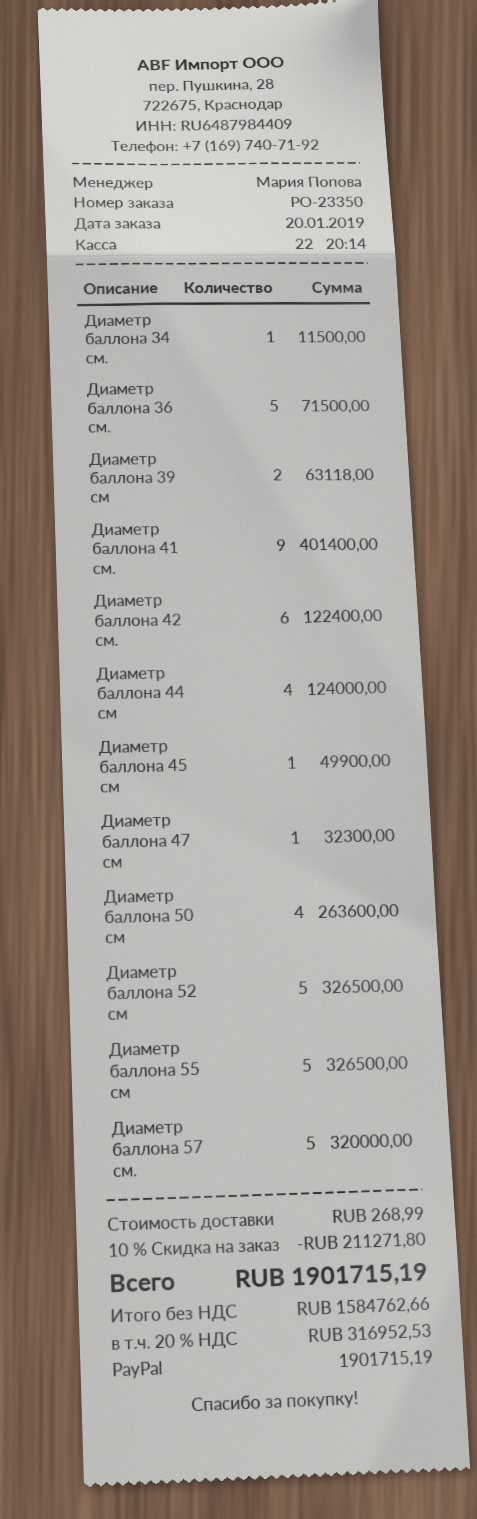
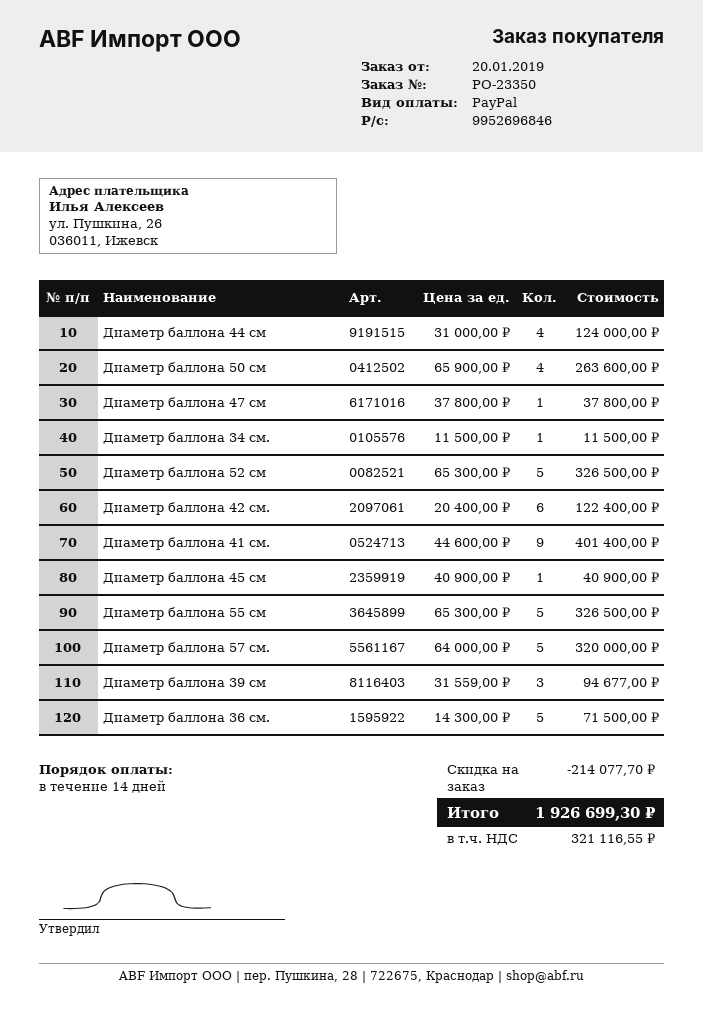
Диаметр баллона 39 см: 2 for 63118.00 -> 3 for 94677.00
Диаметр баллона 45 см: 1 for 49900.00 -> 1 for 40900.00
Диаметр баллона 47 см: 1 for 32300.00 -> 1 for 37800.00
discount: 211271.80 -> 214077.70
shipping: 268.99 -> none
tax: 316952.53 -> 321116.55
total: 1901715.19 -> 1926699.30

